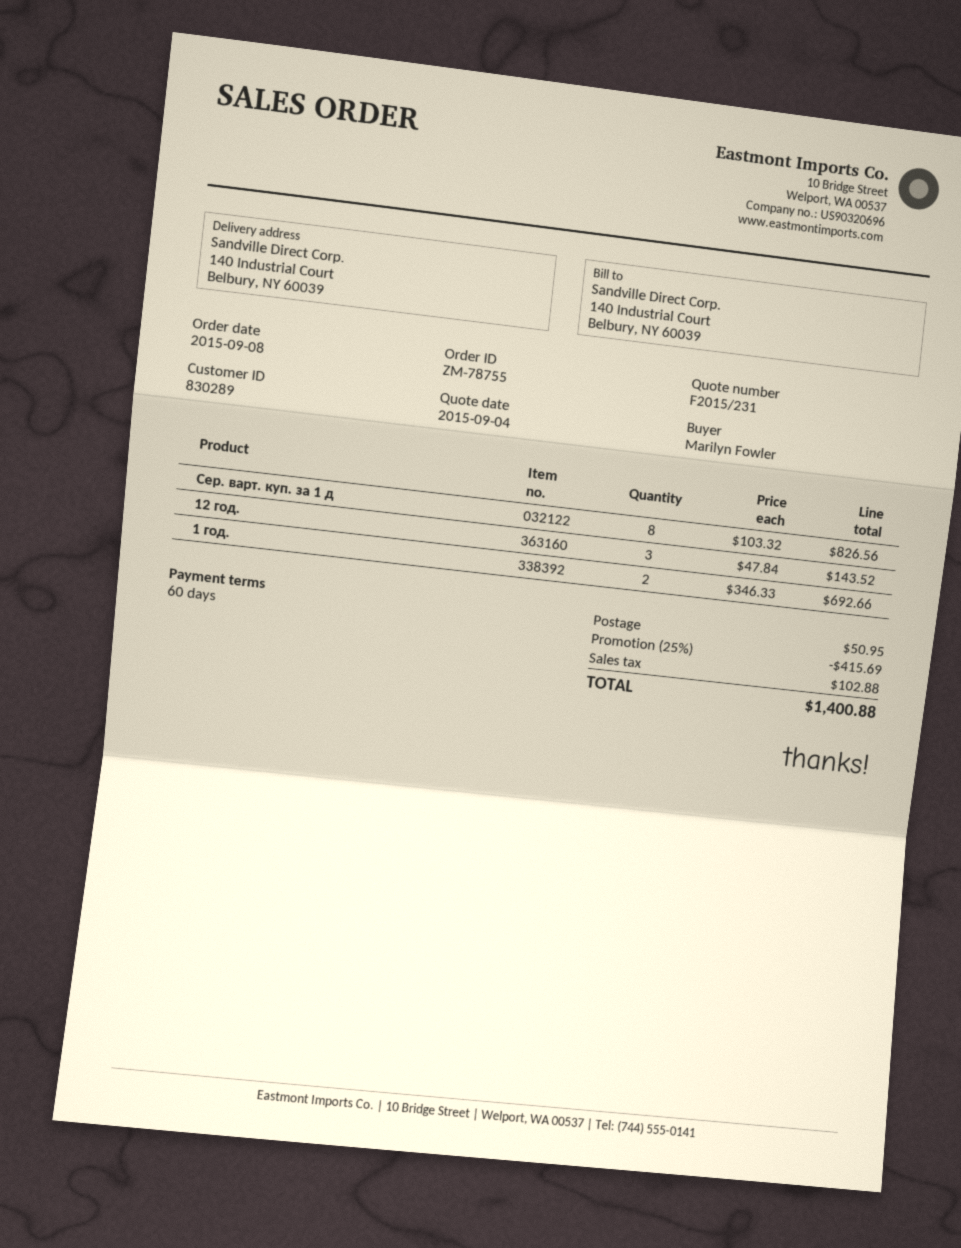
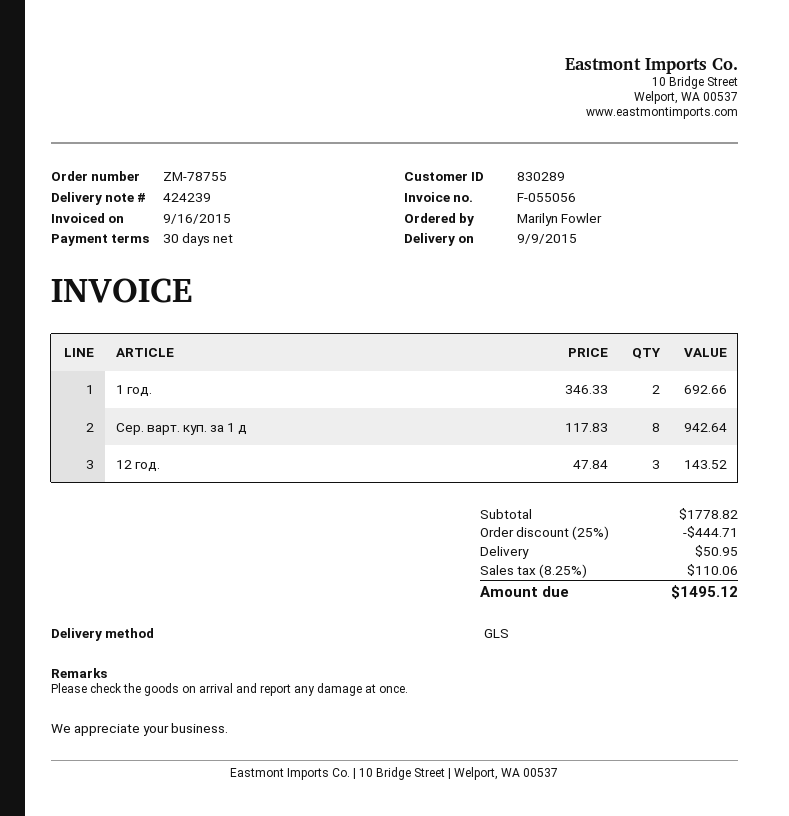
payment terms: 60 days -> 30 days
Сер. варт. куп. за 1 д: 8 x 103.32 = 826.56 -> 8 x 117.83 = 942.64
discount: 25% = 415.69 -> 25% = 444.71
tax: 102.88 -> 110.06
total: 1400.88 -> 1495.12

